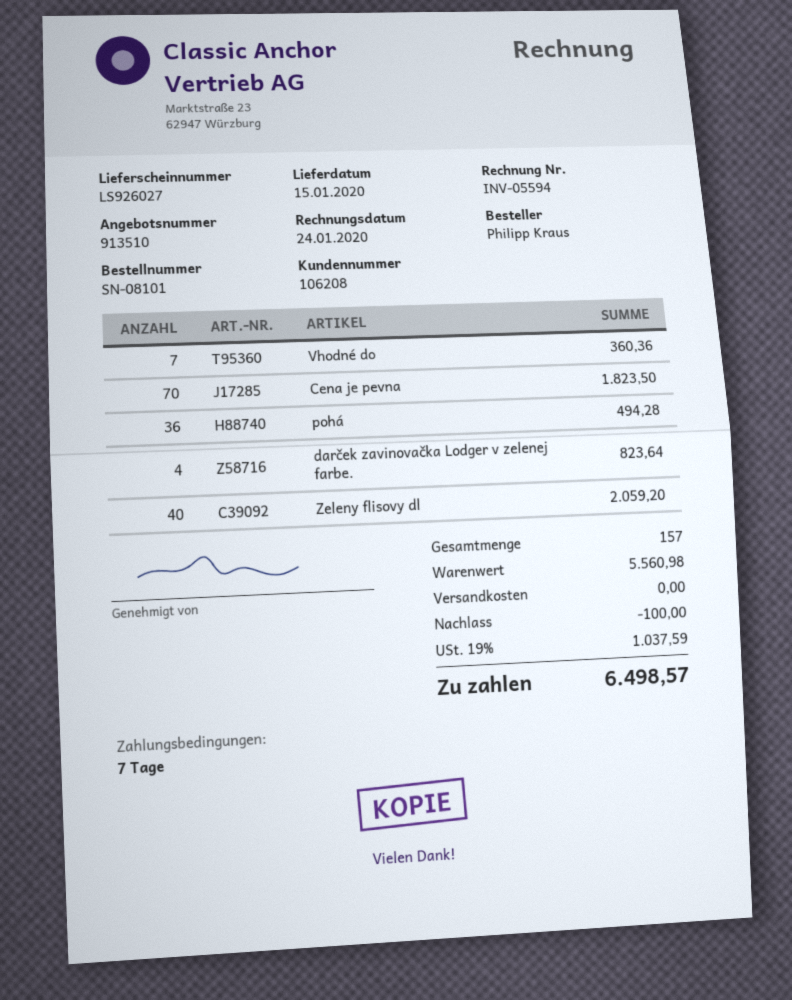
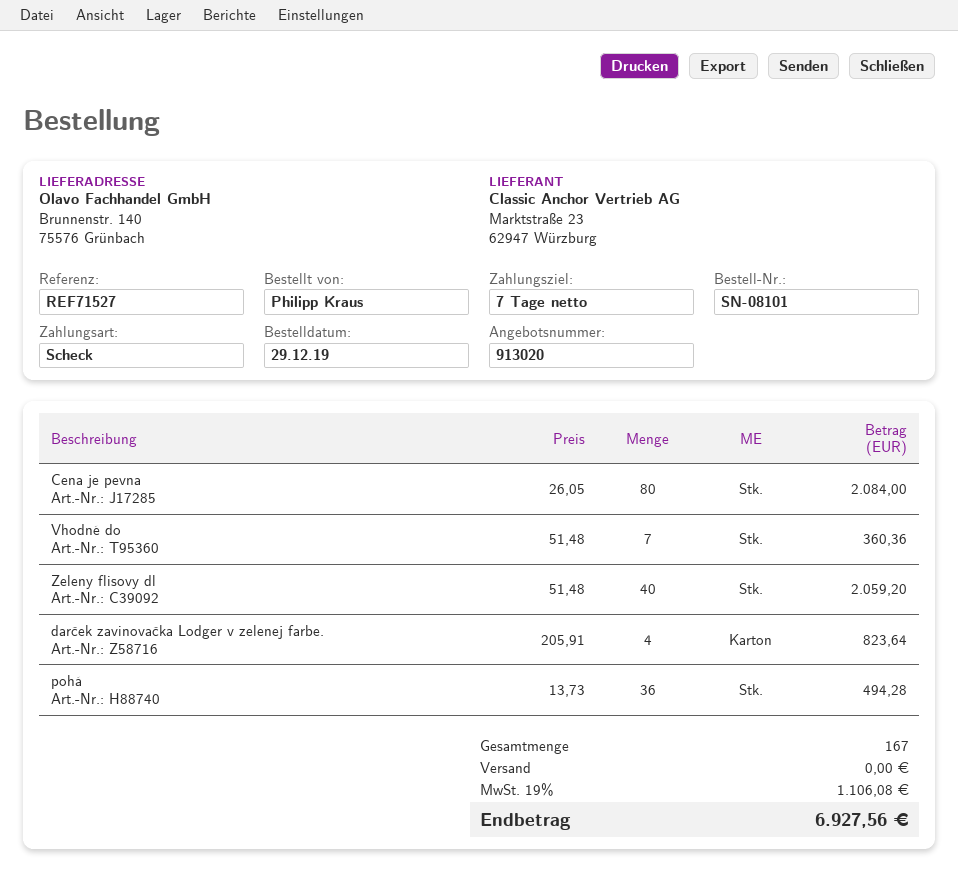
quote number: 913510 -> 913020
Cena je pevna: 70 for 1823.50 -> 80 for 2084.00
total quantity: 157 -> 167
discount: 100.00 -> none
tax: 19% = 1037.59 -> 19% = 1106.08
total: 6498.57 -> 6927.56

